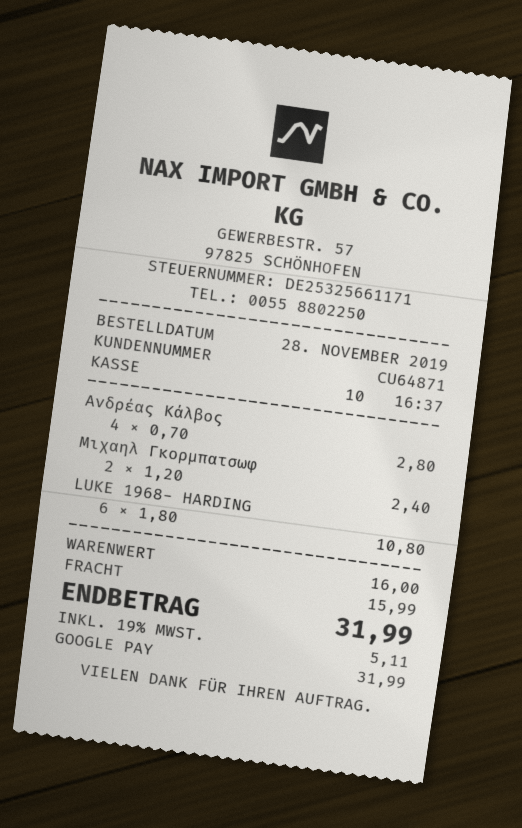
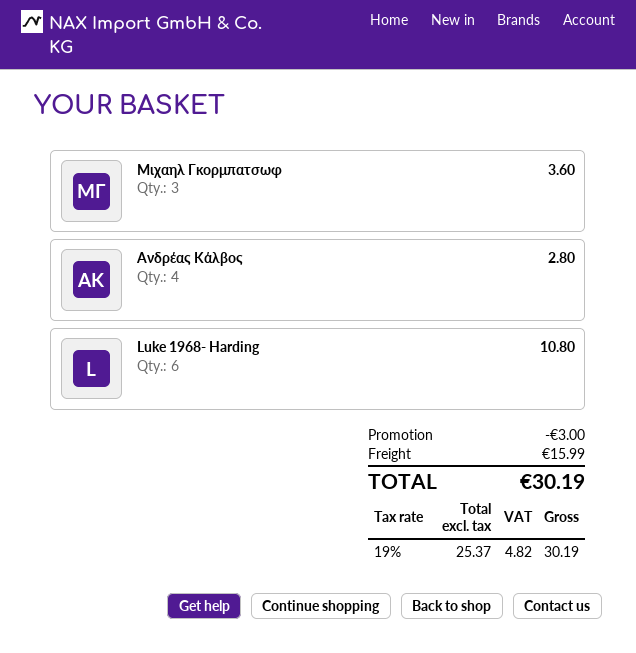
Μιχαηλ Γκορμπατσωφ: 2 for 2.40 -> 3 for 3.60
discount: none -> 3.00
tax: 19% = 5.11 -> 19% = 4.82
total: 31.99 -> 30.19

